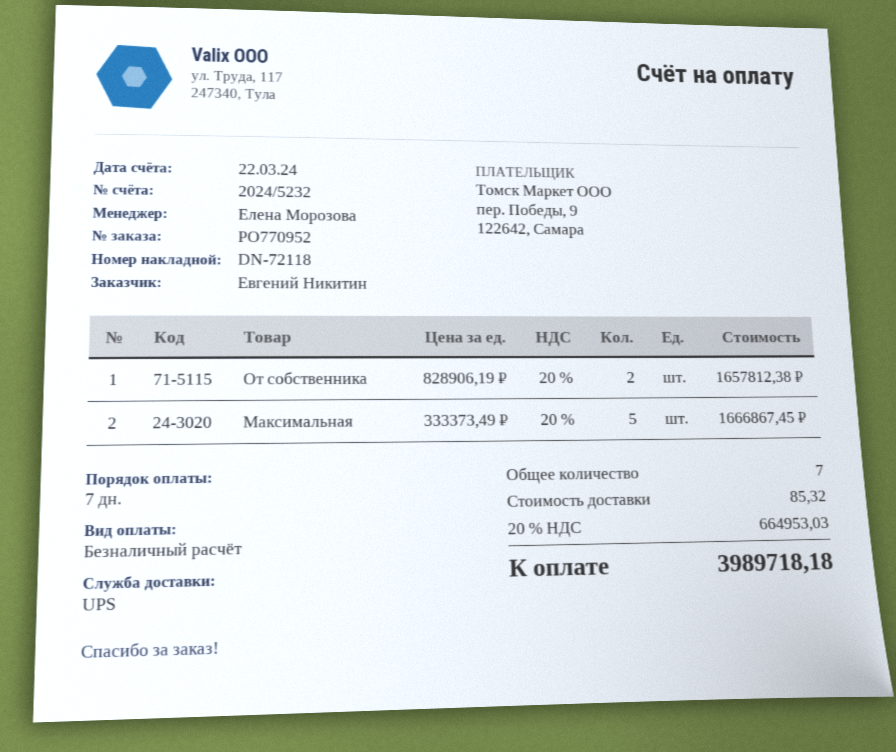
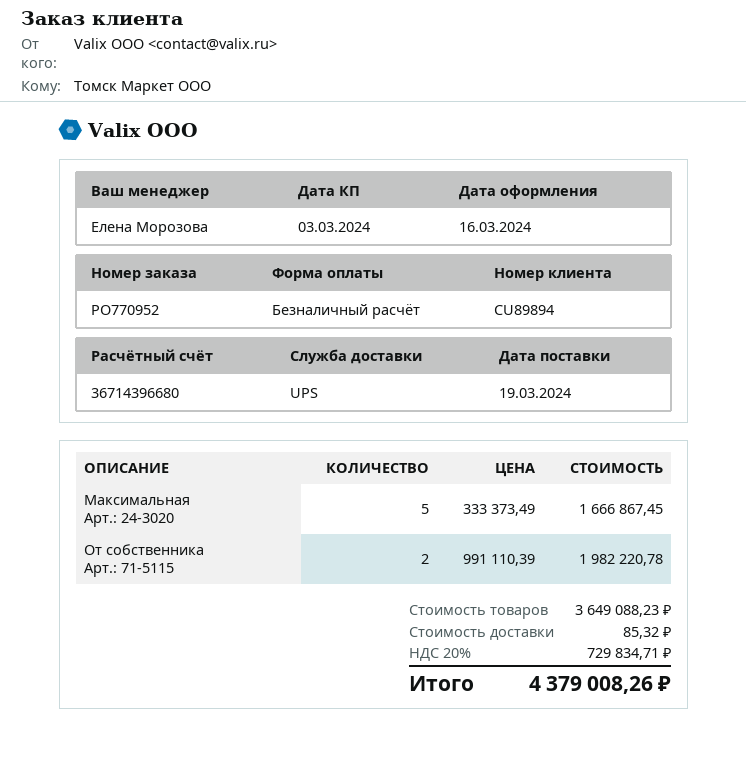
От собственника: 2 x 828906.19 = 1657812.38 -> 2 x 991110.39 = 1982220.78
tax: 20% = 664953.03 -> 20% = 729834.71
total: 3989718.18 -> 4379008.26

